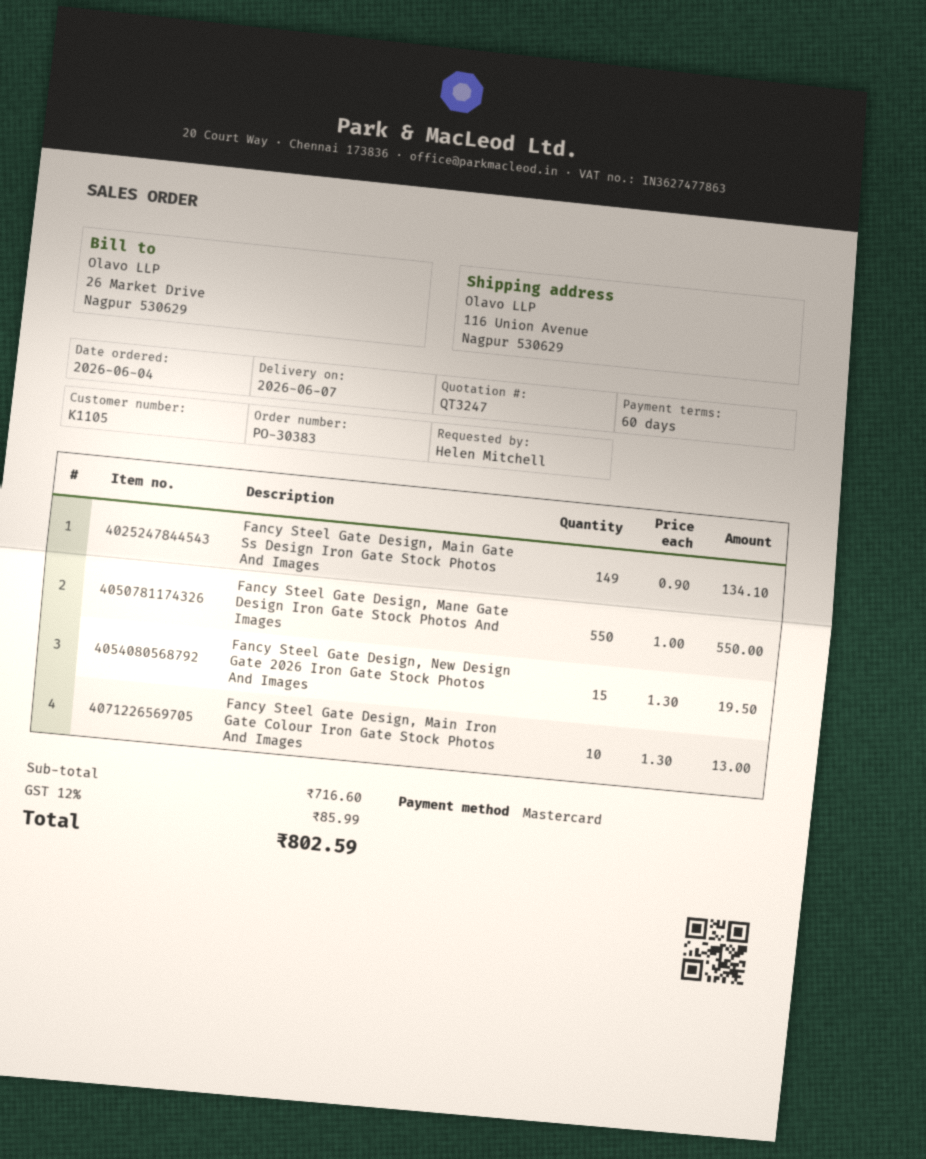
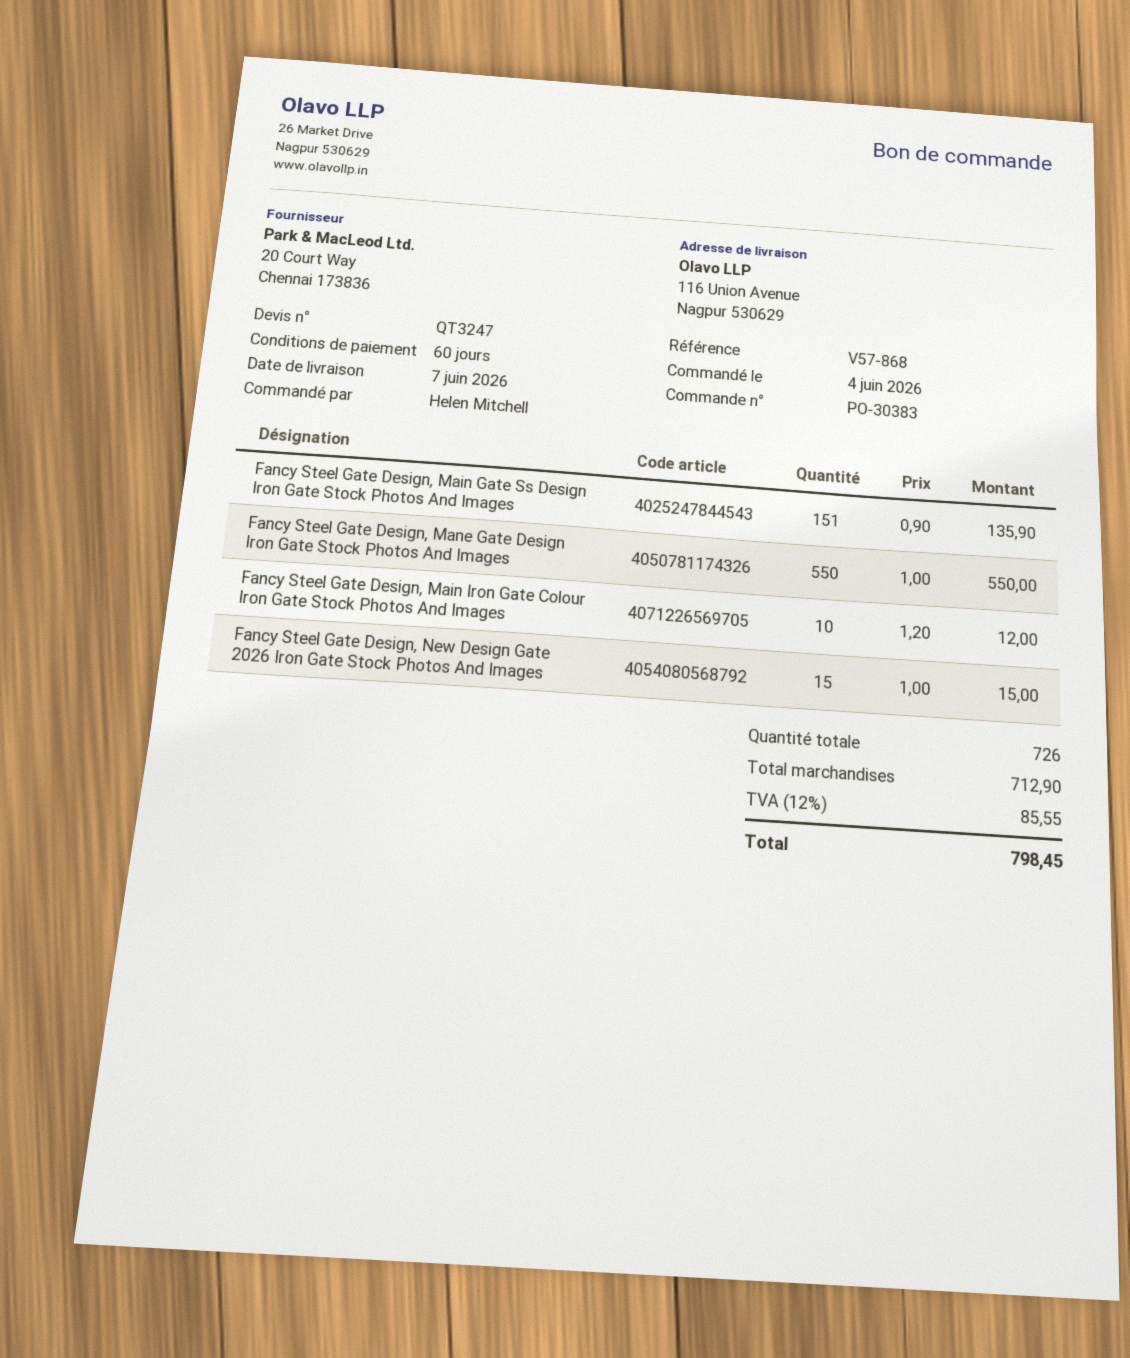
Fancy Steel Gate Design, Main Gate Ss Design Iron Gate Stock Photos And Images: 149 x 0.90 = 134.10 -> 151 x 0.90 = 135.90
Fancy Steel Gate Design, New Design Gate 2026 Iron Gate Stock Photos And Images: 15 x 1.30 = 19.50 -> 15 x 1.00 = 15.00
Fancy Steel Gate Design, Main Iron Gate Colour Iron Gate Stock Photos And Images: 10 x 1.30 = 13.00 -> 10 x 1.20 = 12.00
subtotal: 716.60 -> 712.90
tax: 12% = 85.99 -> 12% = 85.55
total: 802.59 -> 798.45

